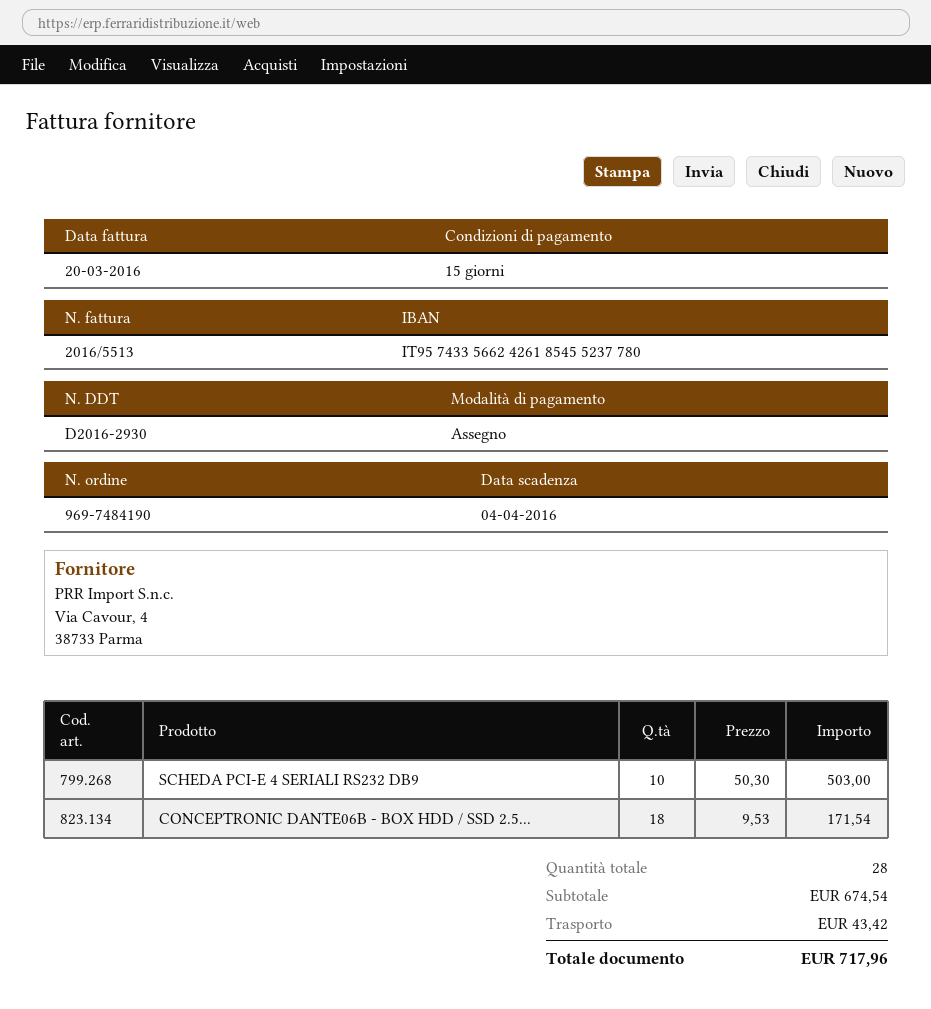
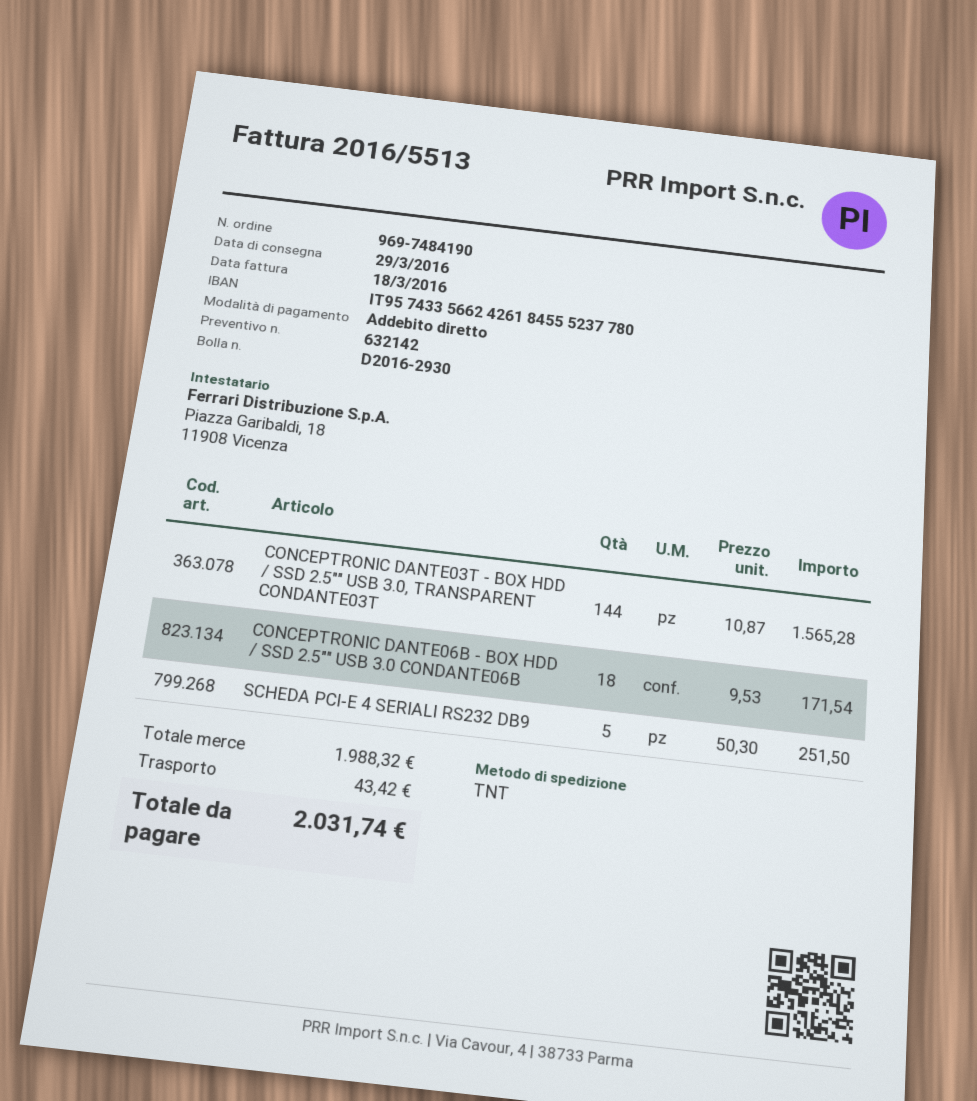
invoice date: 2016-03-20 -> 2016-03-18
payment method: cheque -> direct debit
bank account: IT9574335662426185455237780 -> IT9574335662426184555237780
SCHEDA PCI-E 4 SERIALI RS232 DB9: 10 x 50.30 = 503.00 -> 5 x 50.30 = 251.50
CONCEPTRONIC DANTE03T - BOX HDD / SSD 2.5"" USB 3.0, TRANSPARENT CONDANTE03T: none -> 144 x 10.87 = 1565.28
subtotal: 674.54 -> 1988.32
total: 717.96 -> 2031.74

